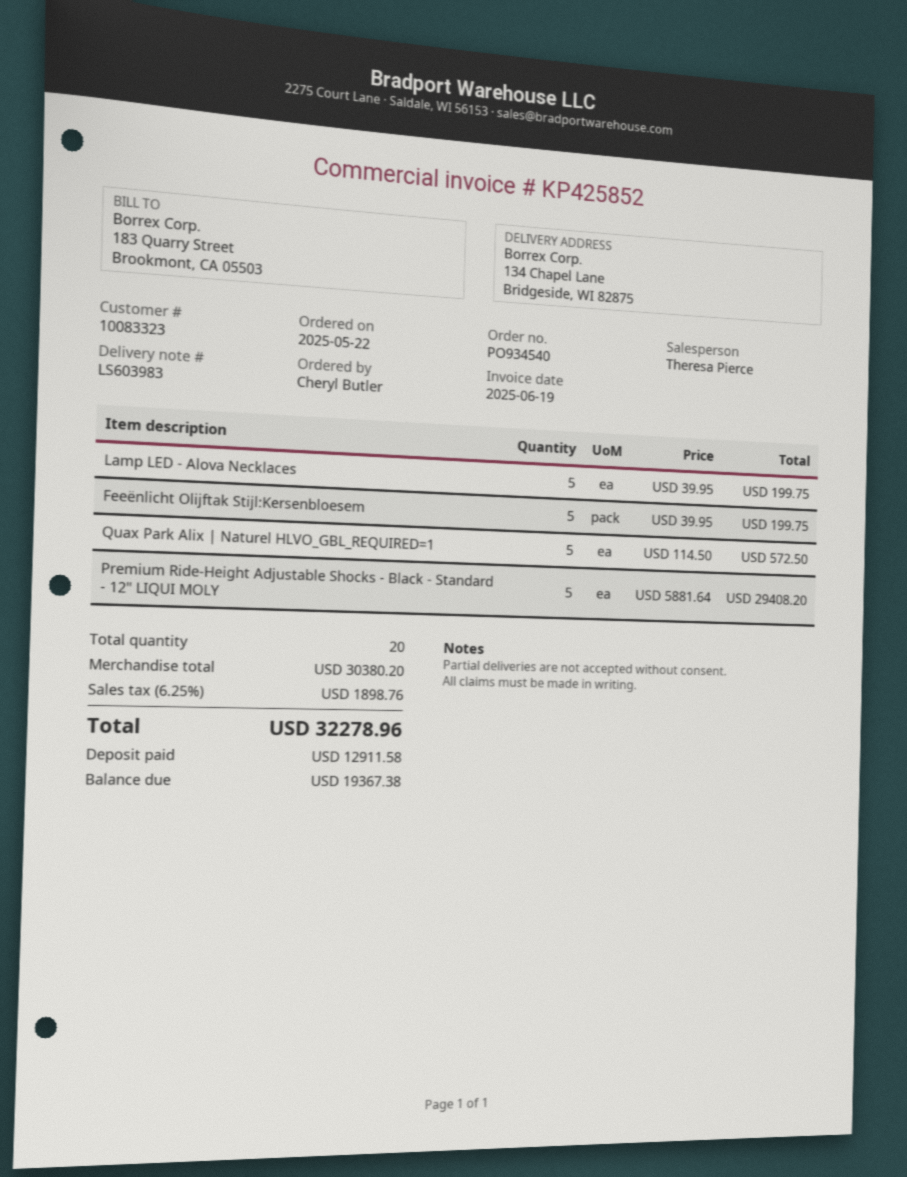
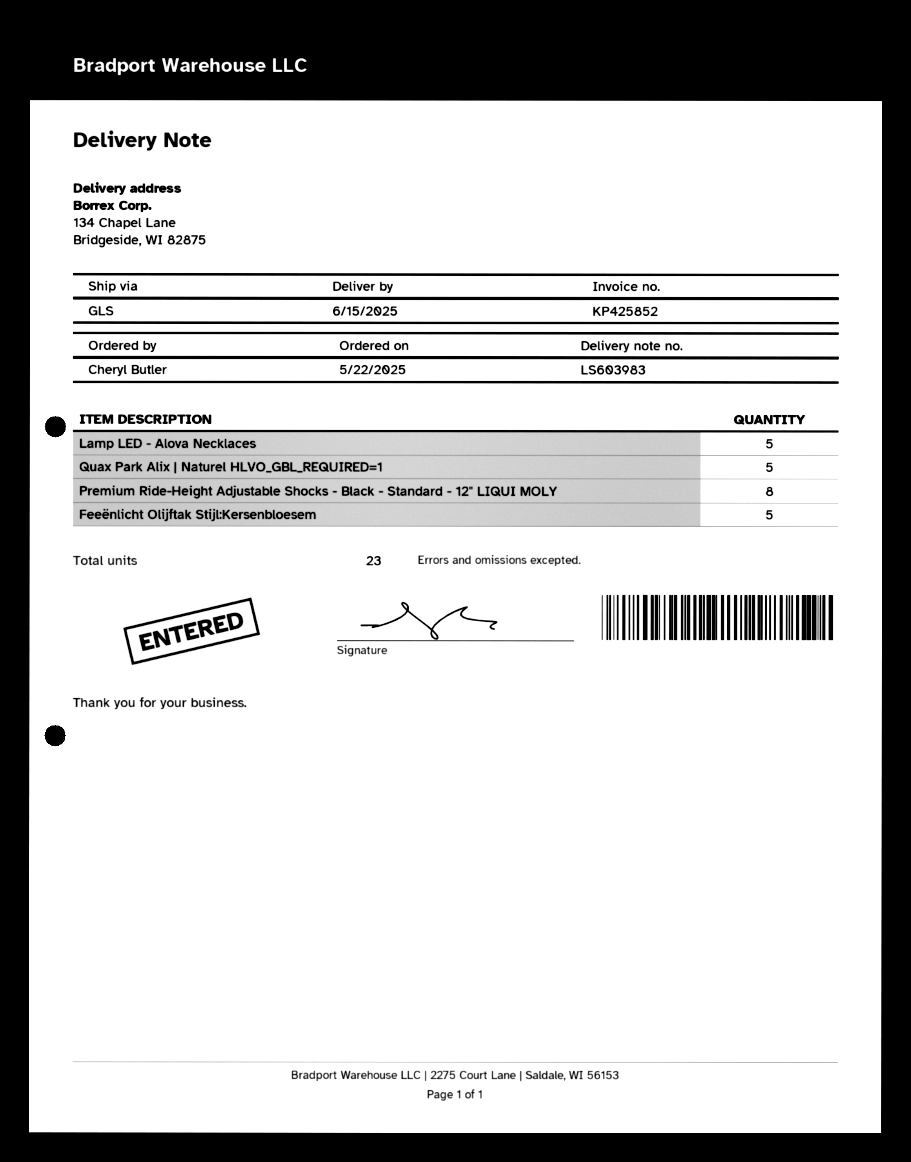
Premium Ride-Height Adjustable Shocks - Black - Standard - 12" LIQUI MOLY: 5 -> 8
total quantity: 20 -> 23

